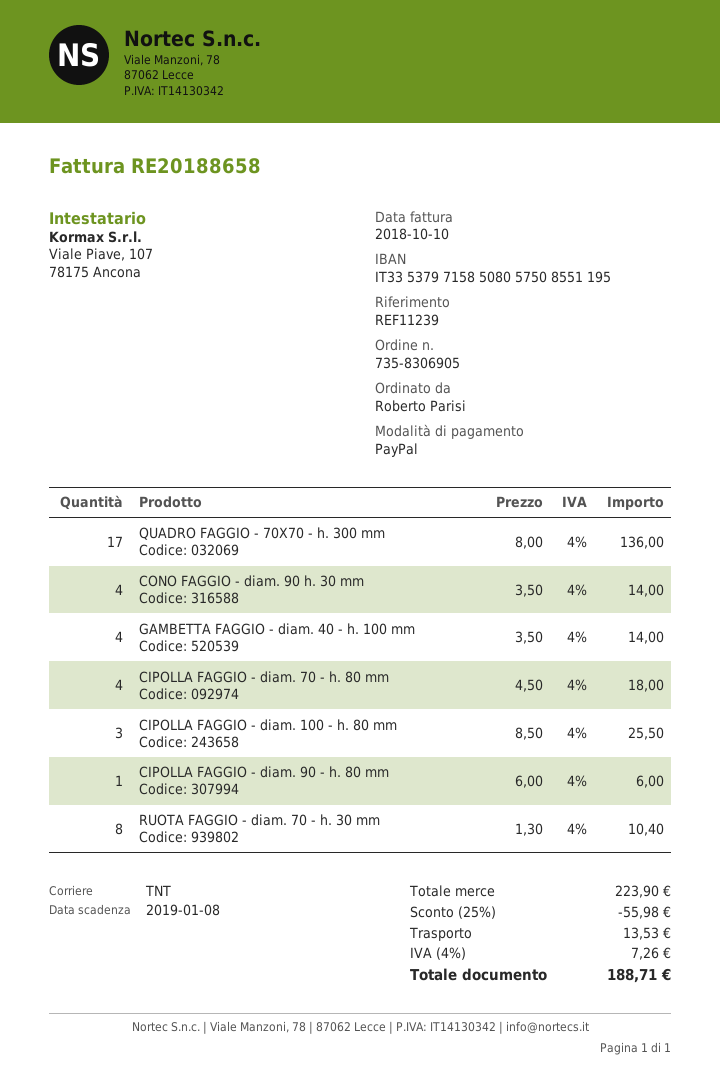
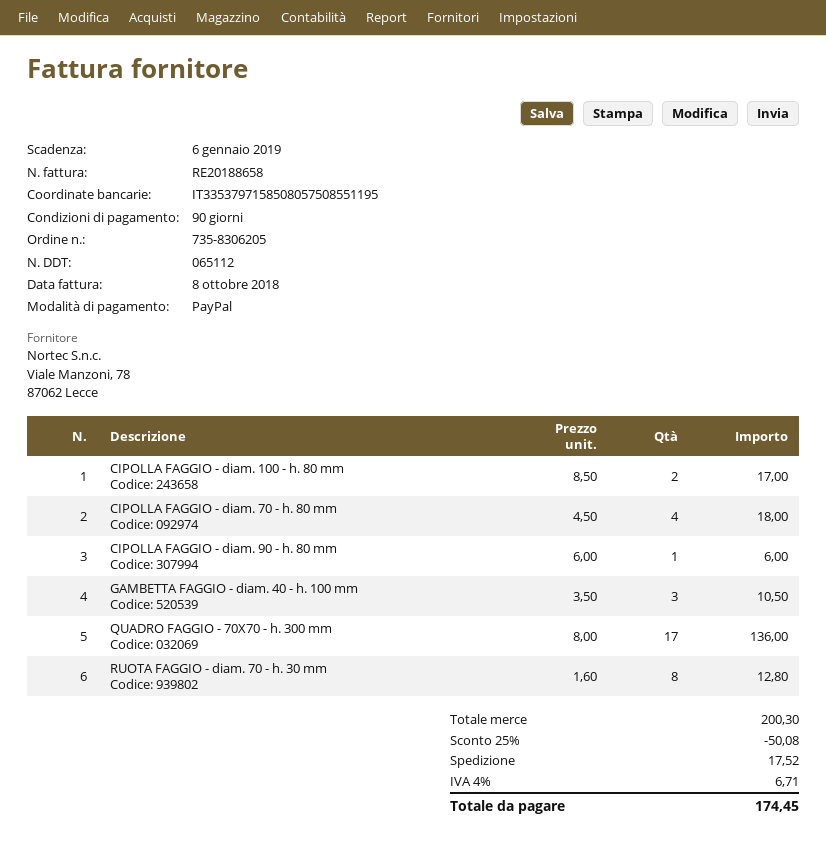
order number: 735-8306905 -> 735-8306205
invoice date: 2018-10-10 -> 2018-10-08
due date: 2019-01-08 -> 2019-01-06
CONO FAGGIO - diam. 90 h. 30 mm: 4 x 3.50 = 14.00 -> none
GAMBETTA FAGGIO - diam. 40 - h. 100 mm: 4 x 3.50 = 14.00 -> 3 x 3.50 = 10.50
CIPOLLA FAGGIO - diam. 100 - h. 80 mm: 3 x 8.50 = 25.50 -> 2 x 8.50 = 17.00
RUOTA FAGGIO - diam. 70 - h. 30 mm: 8 x 1.30 = 10.40 -> 8 x 1.60 = 12.80
subtotal: 223.90 -> 200.30
discount: 25% = 55.98 -> 25% = 50.08
shipping: 13.53 -> 17.52
tax: 4% = 7.26 -> 4% = 6.71
total: 188.71 -> 174.45

